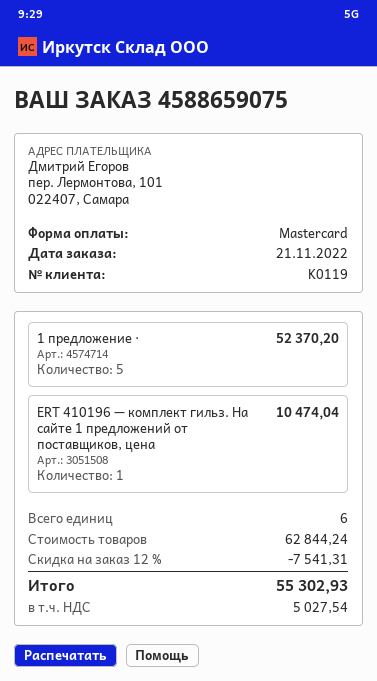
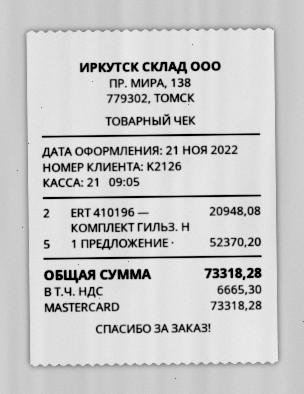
customer number: K0119 -> K2126
ERT 410196 — комплект гильз. На сайте 1 предложений от поставщиков, цена: 1 for 10474.04 -> 2 for 20948.08
discount: 12% = 7541.31 -> none
tax: 5027.54 -> 6665.30
total: 55302.93 -> 73318.28

